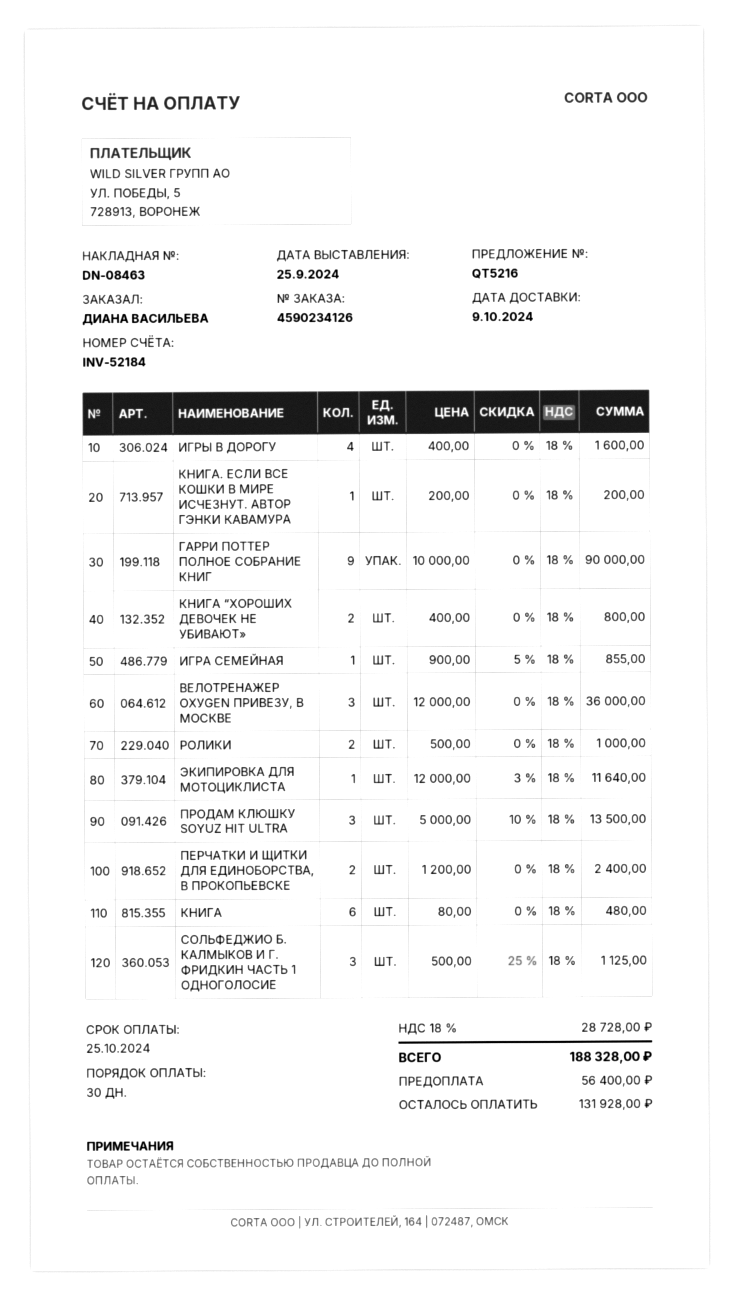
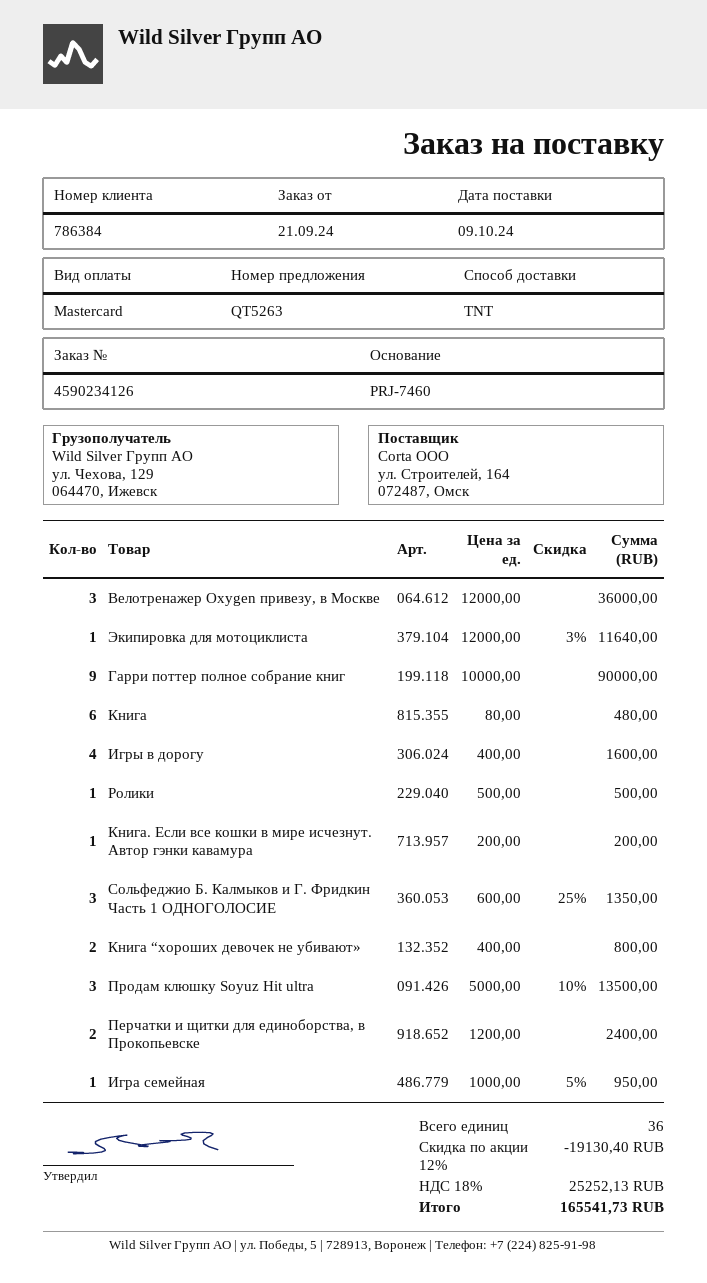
quote number: QT5216 -> QT5263
ИГРА СЕМЕЙНАЯ: 1 x 900.00 - 5% = 855.00 -> 1 x 1000.00 - 5% = 950.00
РОЛИКИ: 2 x 500.00 = 1000.00 -> 1 x 500.00 = 500.00
СОЛЬФЕДЖИО Б. КАЛМЫКОВ И Г. ФРИДКИН ЧАСТЬ 1 ОДНОГОЛОСИЕ: 3 x 500.00 - 25% = 1125.00 -> 3 x 600.00 - 25% = 1350.00
discount: none -> 12% = 19130.40
tax: 18% = 28728.00 -> 18% = 25252.13
total: 188328.00 -> 165541.73

